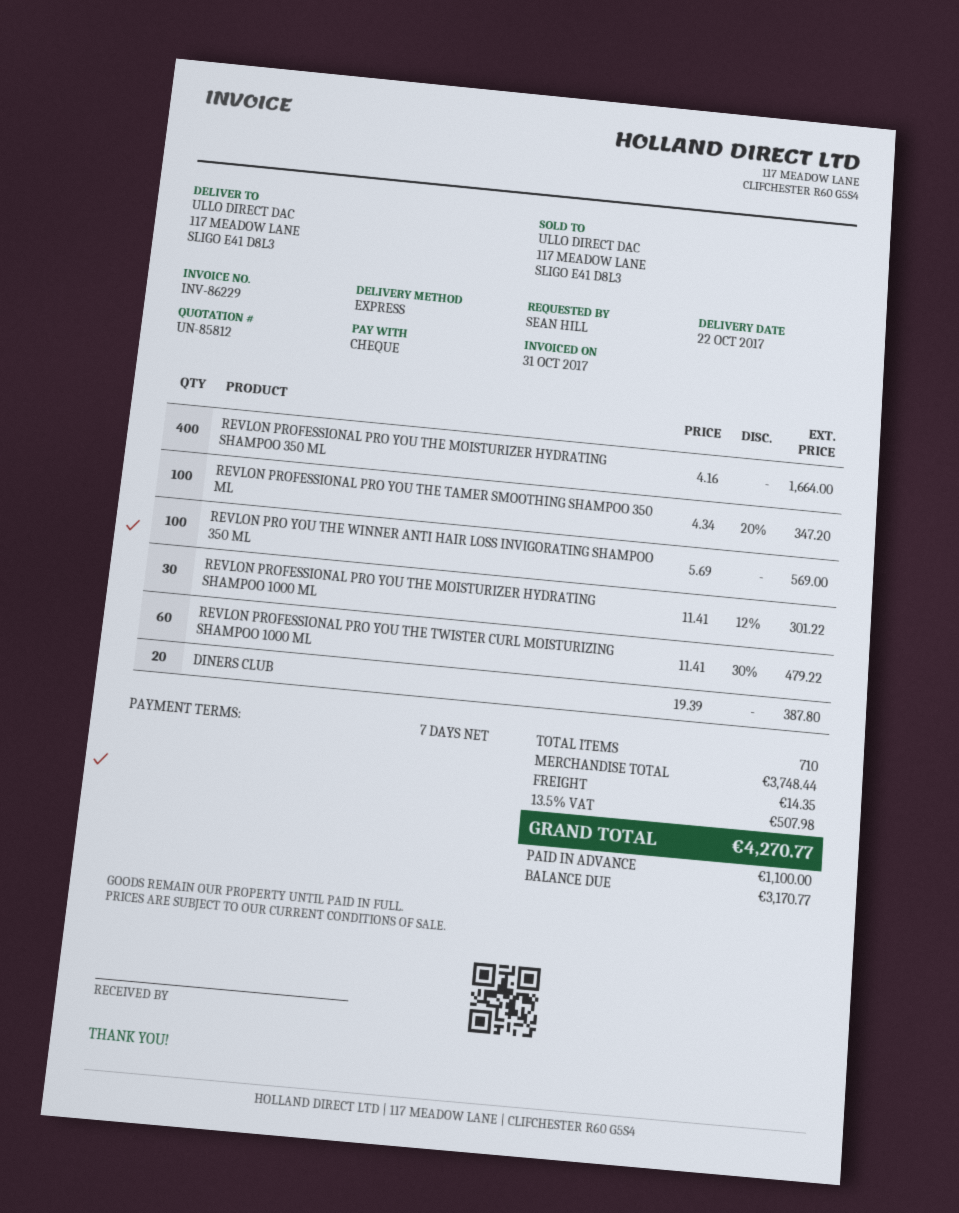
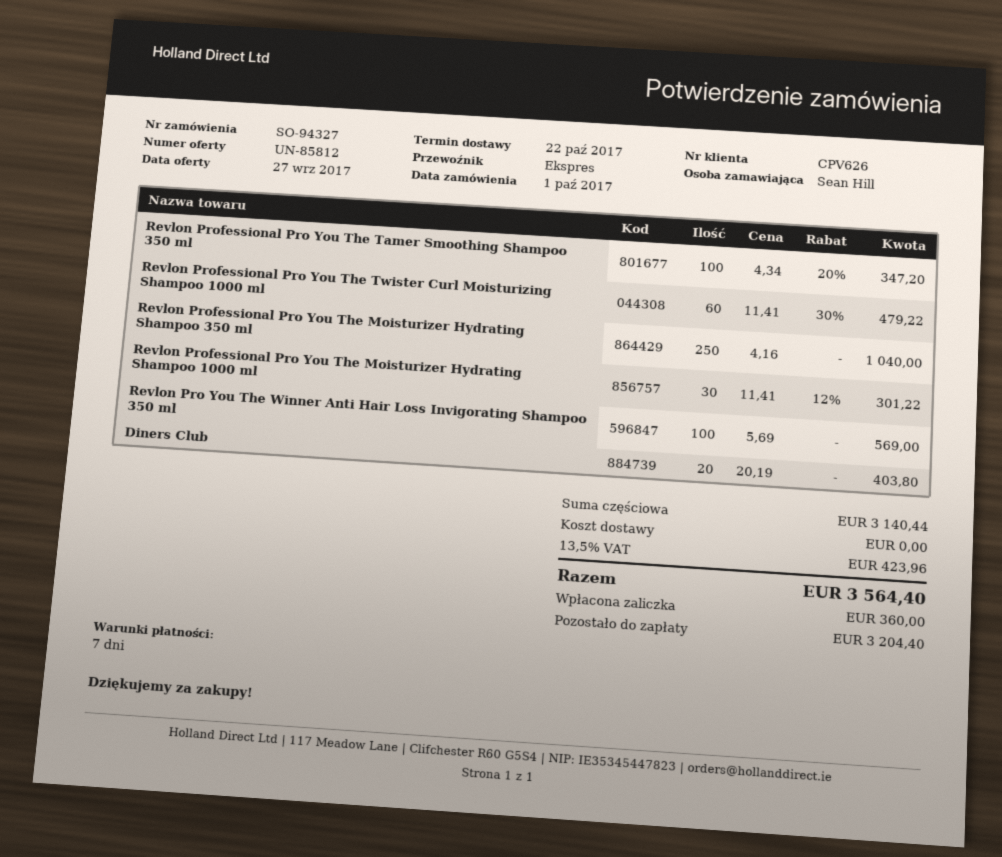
REVLON PROFESSIONAL PRO YOU THE MOISTURIZER HYDRATING SHAMPOO 350 ML: 400 x 4.16 = 1664.00 -> 250 x 4.16 = 1040.00
DINERS CLUB: 20 x 19.39 = 387.80 -> 20 x 20.19 = 403.80
subtotal: 3748.44 -> 3140.44
shipping: 14.35 -> 0.00
tax: 13.5% = 507.98 -> 13.5% = 423.96
total: 4270.77 -> 3564.40
deposit: 1100.00 -> 360.00
balance: 3170.77 -> 3204.40

